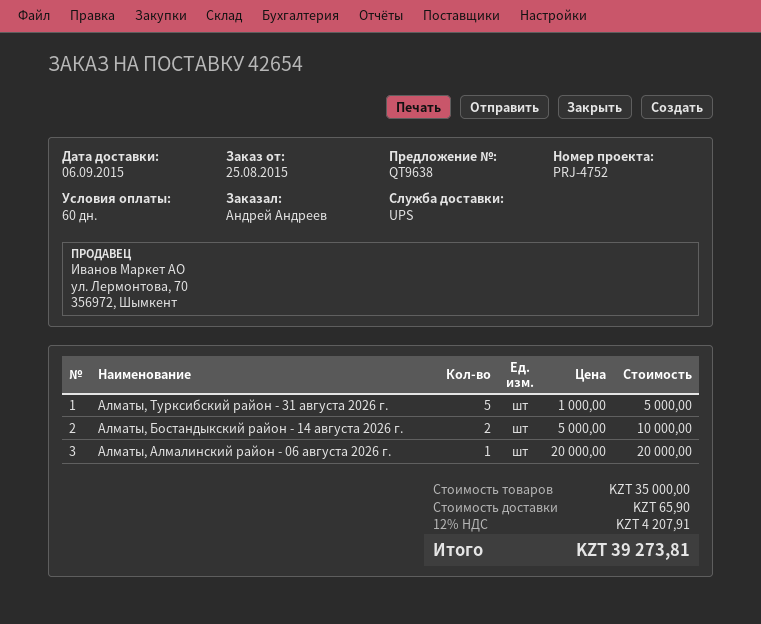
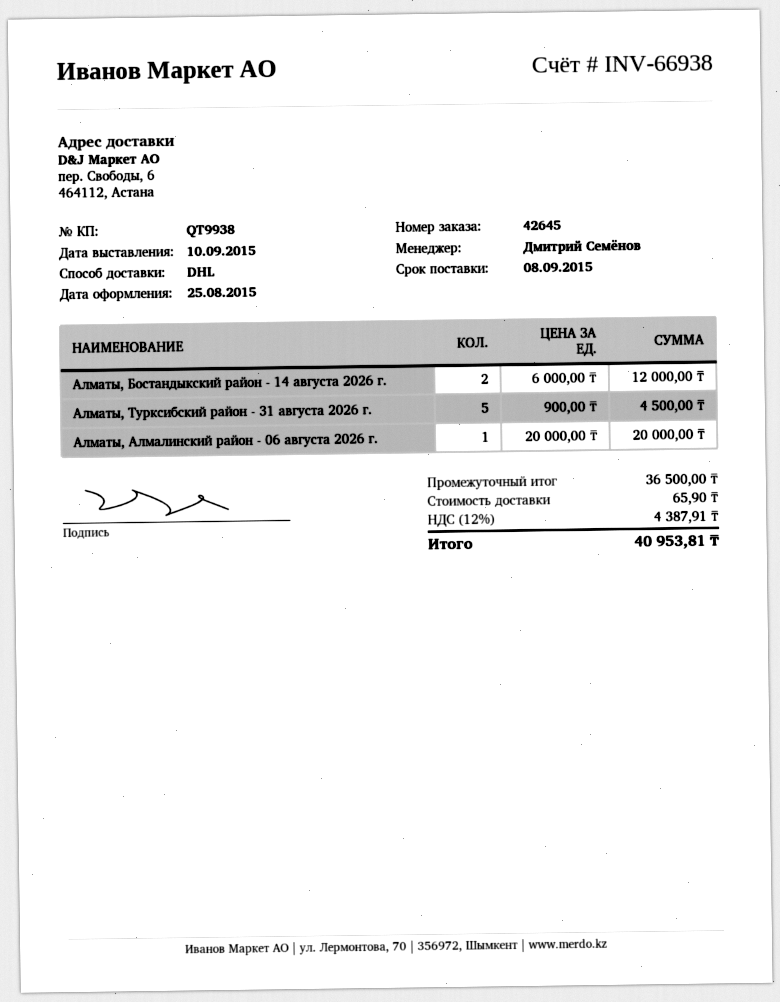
quote number: QT9638 -> QT9938
order number: 42654 -> 42645
delivery date: 2015-09-06 -> 2015-09-08
shipping method: UPS -> DHL
Алматы, Турксибский район - 31 августа 2026 г.: 5 x 1000.00 = 5000.00 -> 5 x 900.00 = 4500.00
Алматы, Бостандыкский район - 14 августа 2026 г.: 2 x 5000.00 = 10000.00 -> 2 x 6000.00 = 12000.00
subtotal: 35000.00 -> 36500.00
tax: 12% = 4207.91 -> 12% = 4387.91
total: 39273.81 -> 40953.81

